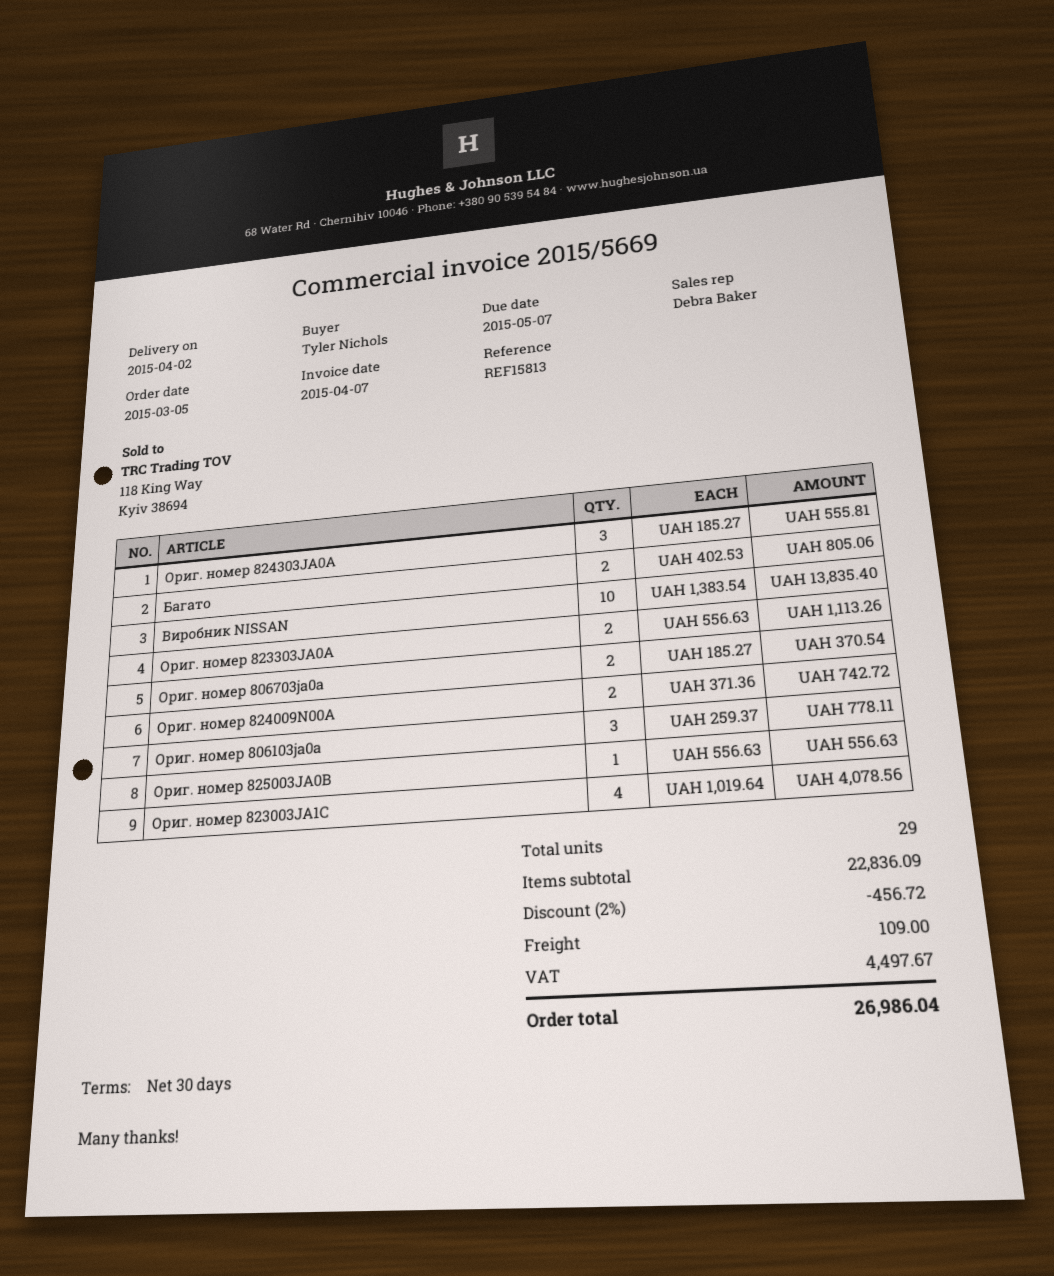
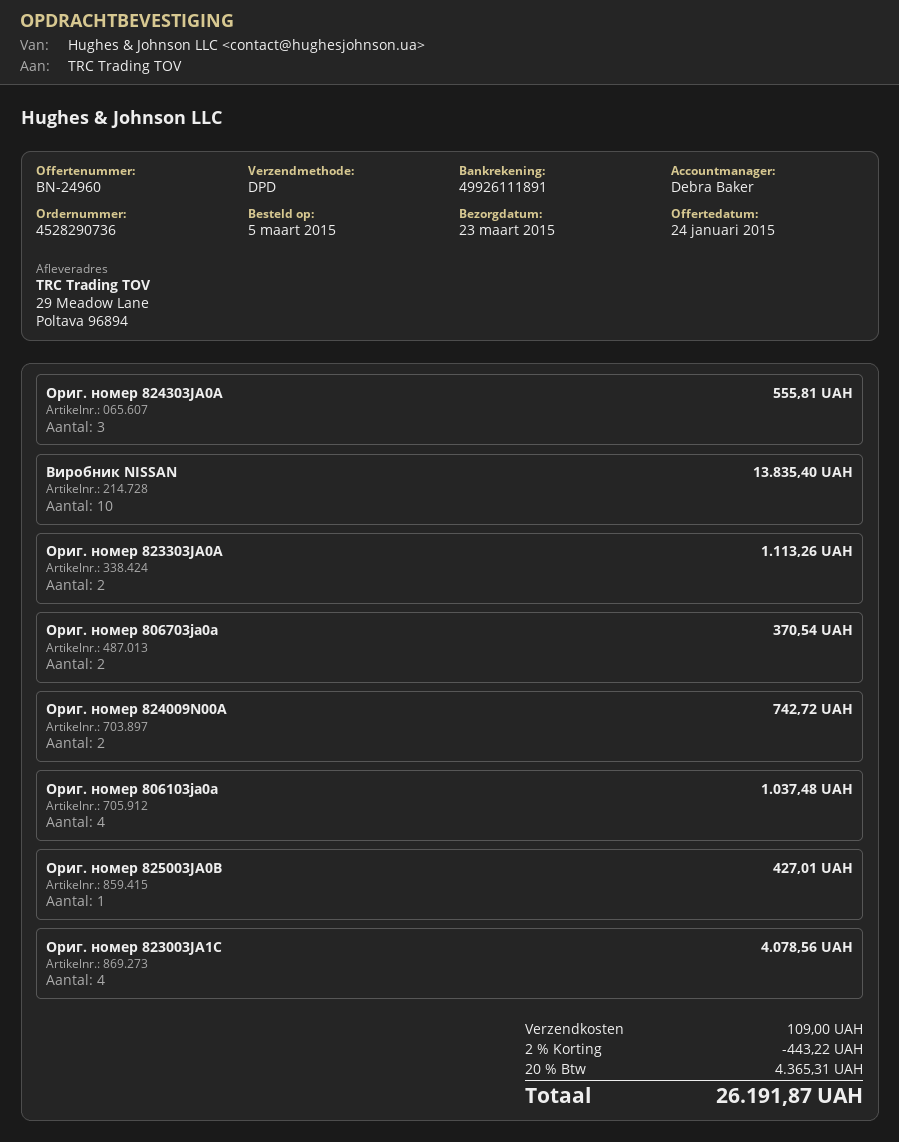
delivery date: 2015-04-02 -> 2015-03-23
Багато: 2 for 805.06 -> none
Ориг. номер 806103ja0a: 3 for 778.11 -> 4 for 1037.48
Ориг. номер 825003JA0B: 1 for 556.63 -> 1 for 427.01
discount: 2% = 456.72 -> 2% = 443.22
tax: 4497.67 -> 4365.31
total: 26986.04 -> 26191.87

